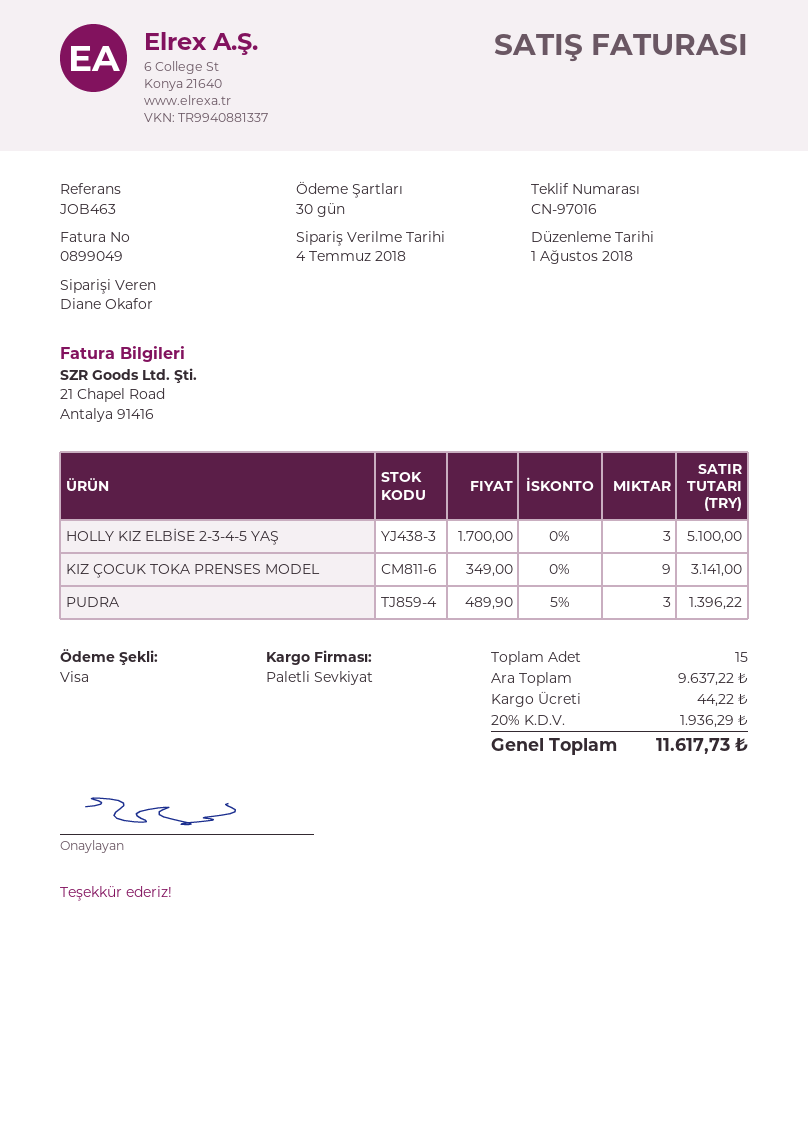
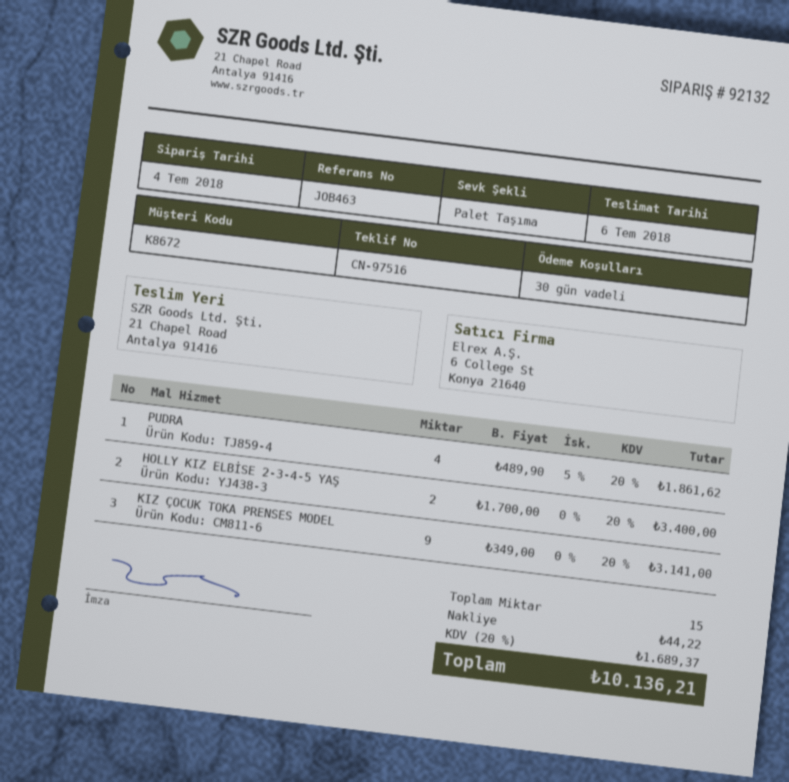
quote number: CN-97016 -> CN-97516
HOLLY KIZ ELBİSE 2-3-4-5 YAŞ: 3 x 1700.00 = 5100.00 -> 2 x 1700.00 = 3400.00
PUDRA: 3 x 489.90 - 5% = 1396.22 -> 4 x 489.90 - 5% = 1861.62
tax: 20% = 1936.29 -> 20% = 1689.37
total: 11617.73 -> 10136.21

